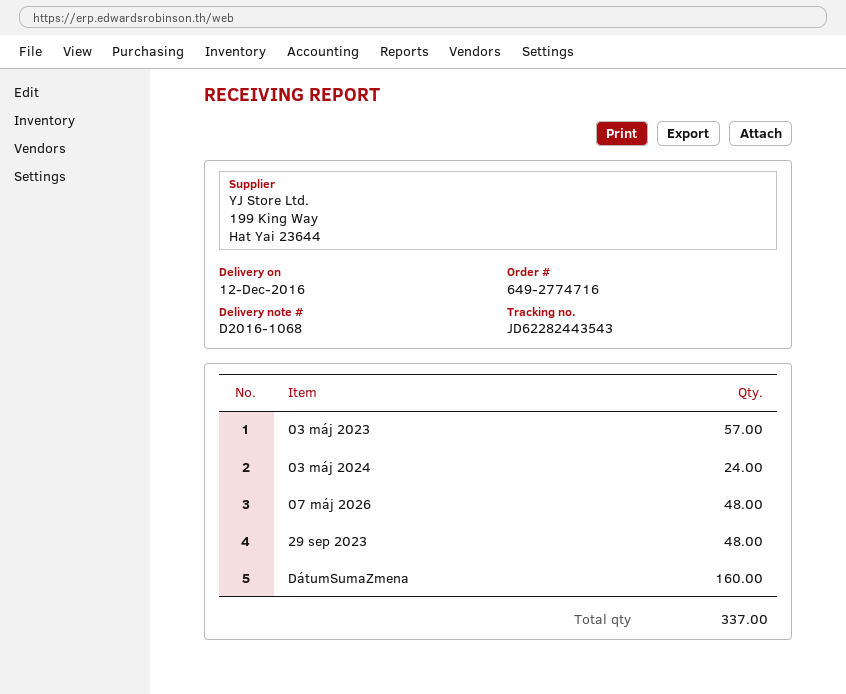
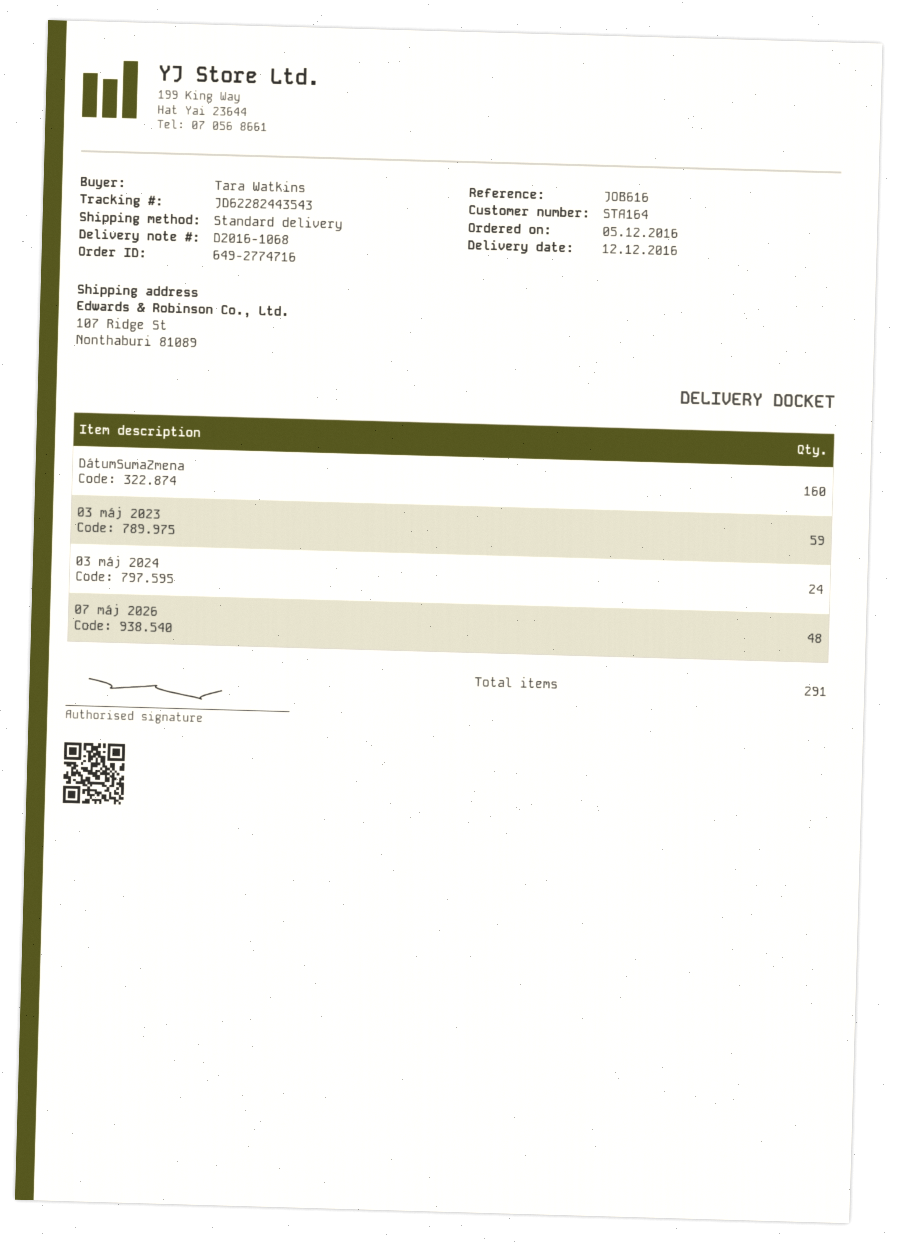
03 máj 2023: 57 -> 59
29 sep 2023: 48 -> none
total quantity: 337 -> 291

